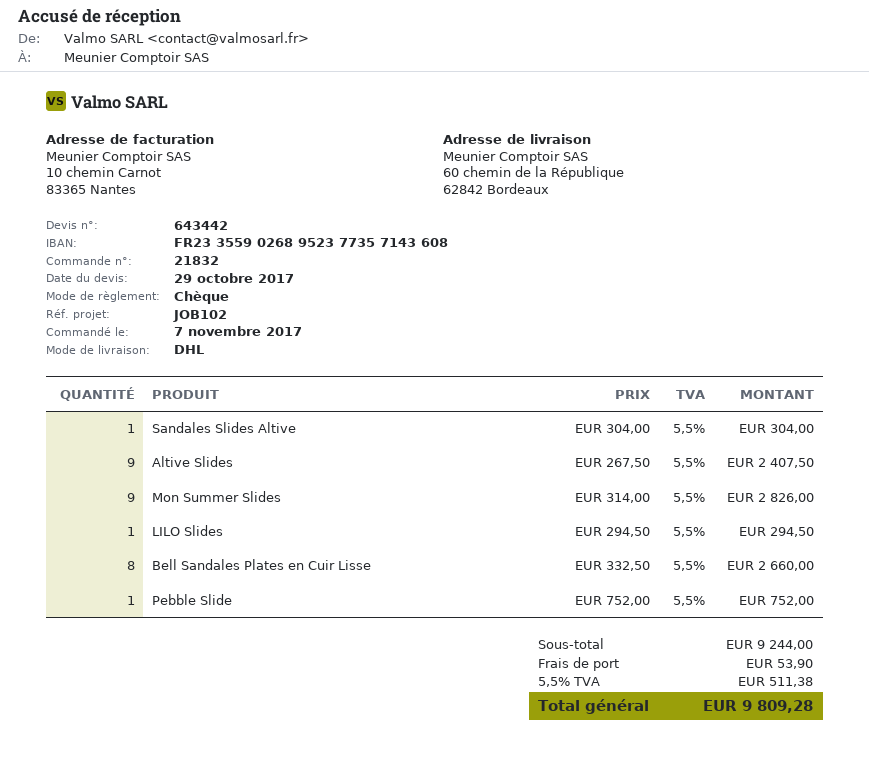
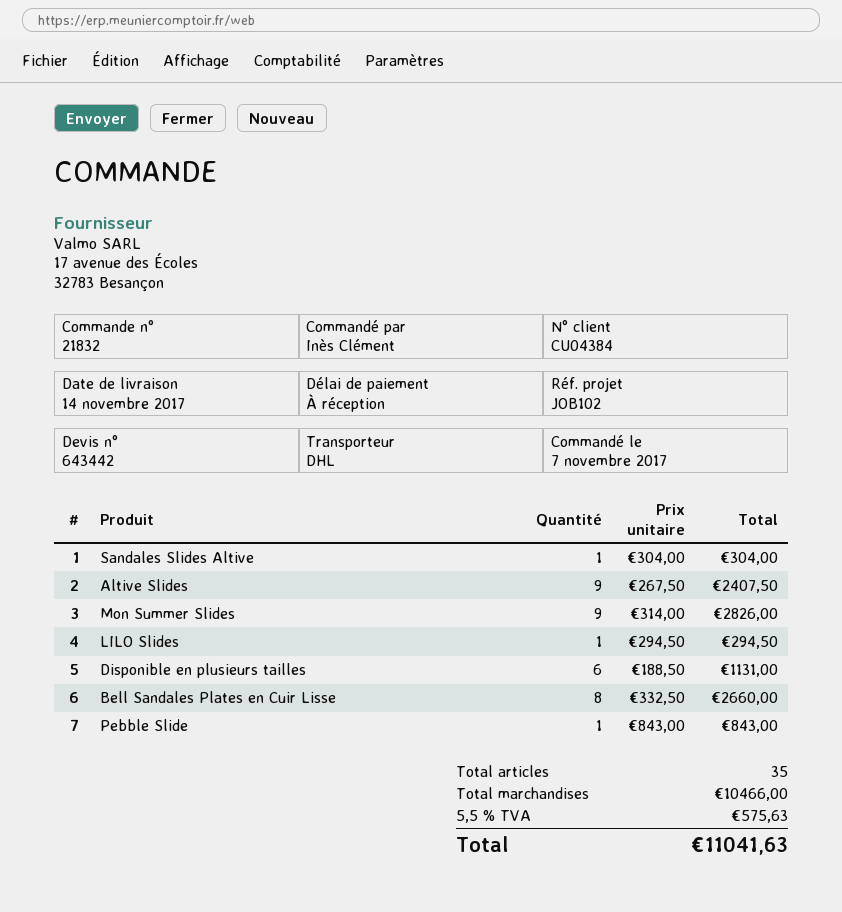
Pebble Slide: 1 x 752.00 = 752.00 -> 1 x 843.00 = 843.00
Disponible en plusieurs tailles: none -> 6 x 188.50 = 1131.00
subtotal: 9244.00 -> 10466.00
shipping: 53.90 -> none
tax: 5.5% = 511.38 -> 5.5% = 575.63
total: 9809.28 -> 11041.63

